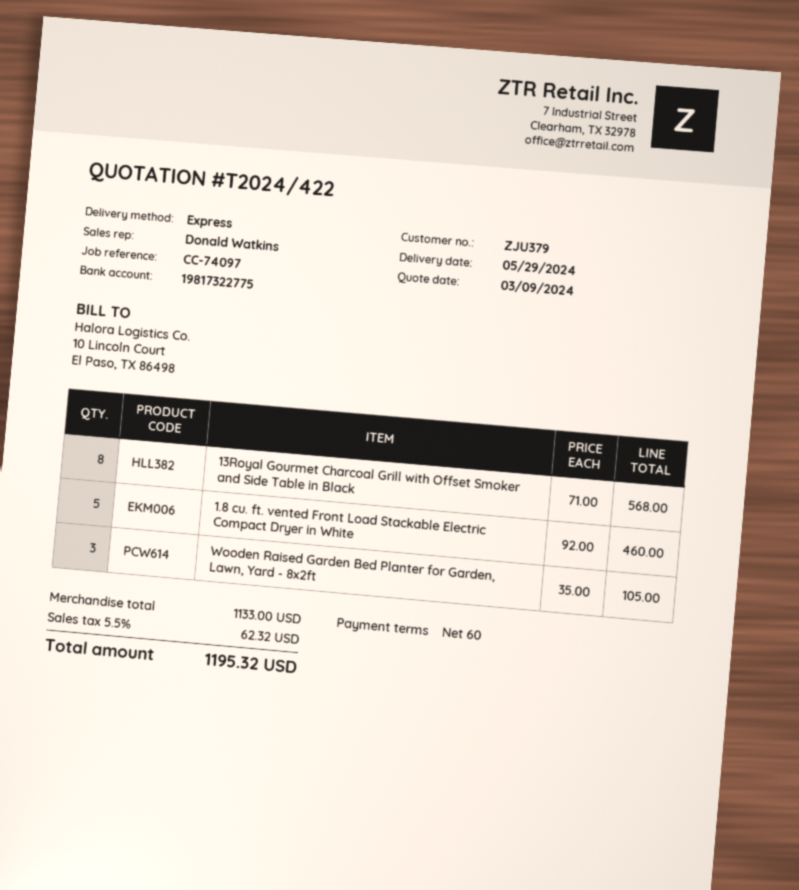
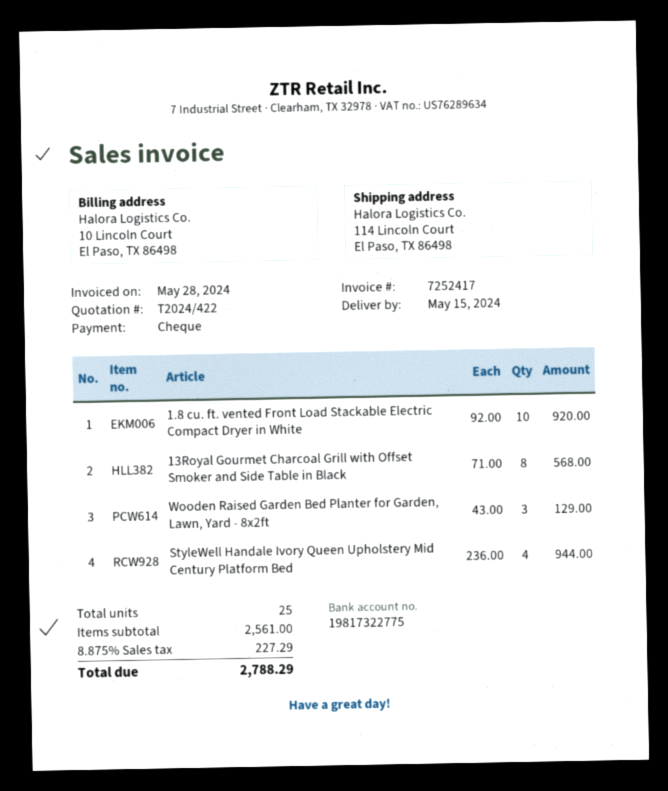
delivery date: 2024-05-29 -> 2024-05-15
1.8 cu. ft. vented Front Load Stackable Electric Compact Dryer in White: 5 x 92.00 = 460.00 -> 10 x 92.00 = 920.00
Wooden Raised Garden Bed Planter for Garden, Lawn, Yard - 8x2ft: 3 x 35.00 = 105.00 -> 3 x 43.00 = 129.00
StyleWell Handale Ivory Queen Upholstery Mid Century Platform Bed: none -> 4 x 236.00 = 944.00
subtotal: 1133.00 -> 2561.00
tax: 5.5% = 62.32 -> 8.875% = 227.29
total: 1195.32 -> 2788.29

